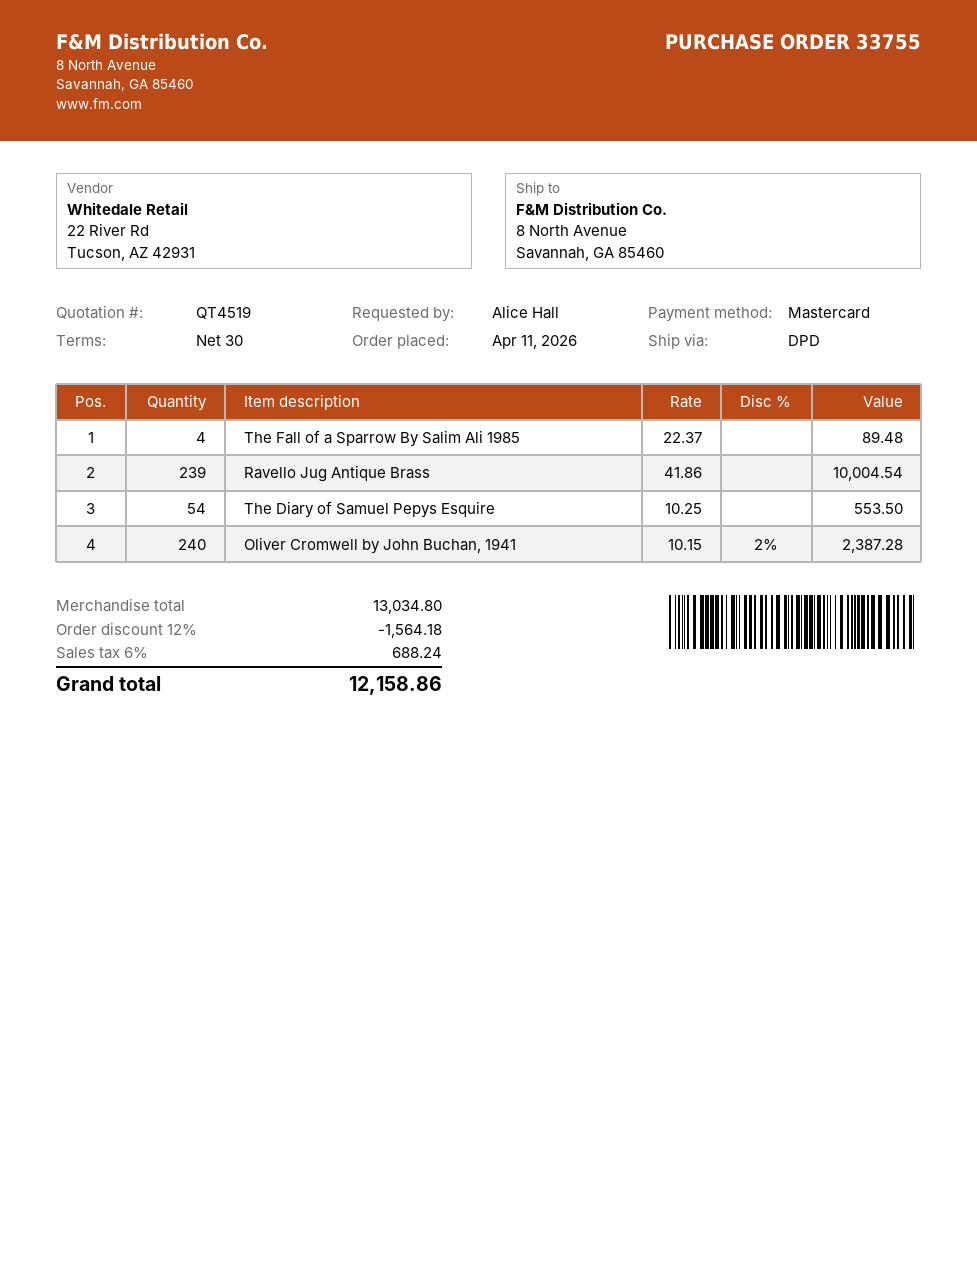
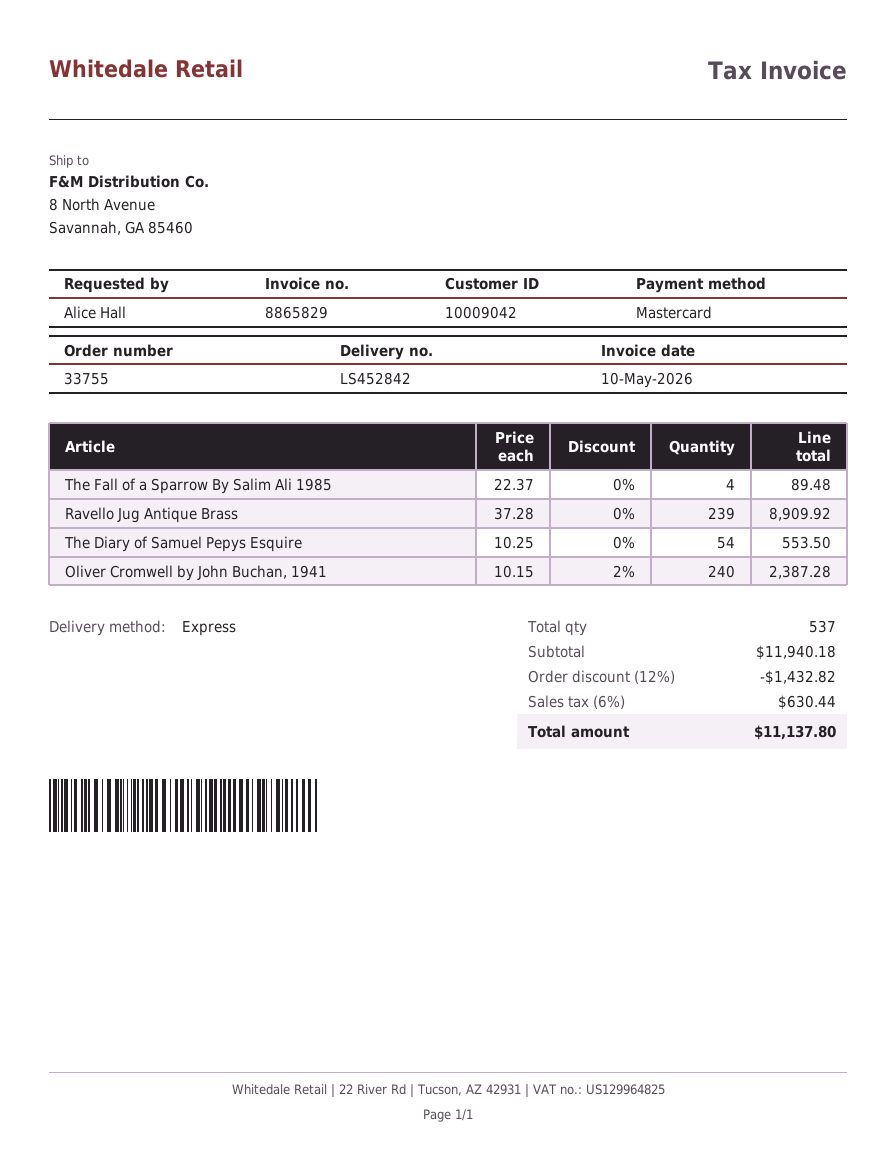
shipping method: DPD -> express
Ravello Jug Antique Brass: 239 x 41.86 = 10004.54 -> 239 x 37.28 = 8909.92
subtotal: 13034.80 -> 11940.18
discount: 12% = 1564.18 -> 12% = 1432.82
tax: 6% = 688.24 -> 6% = 630.44
total: 12158.86 -> 11137.80

